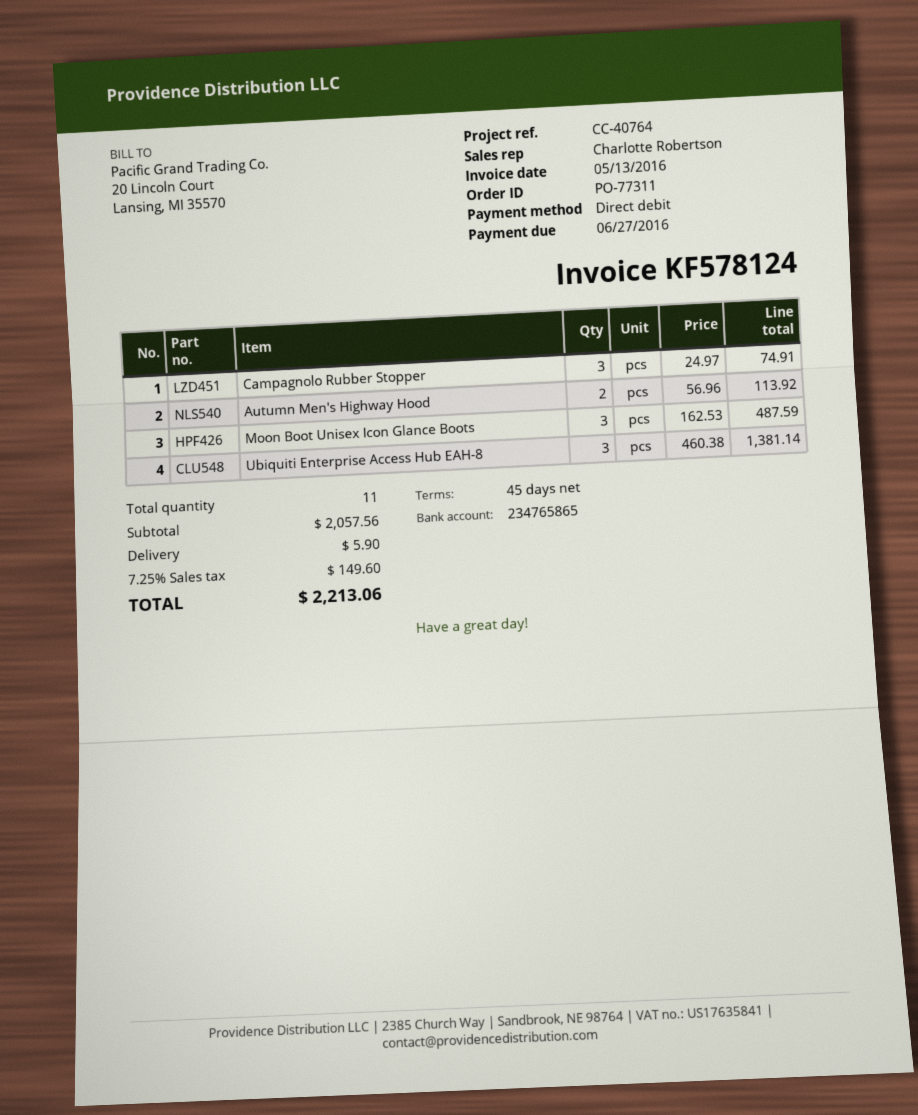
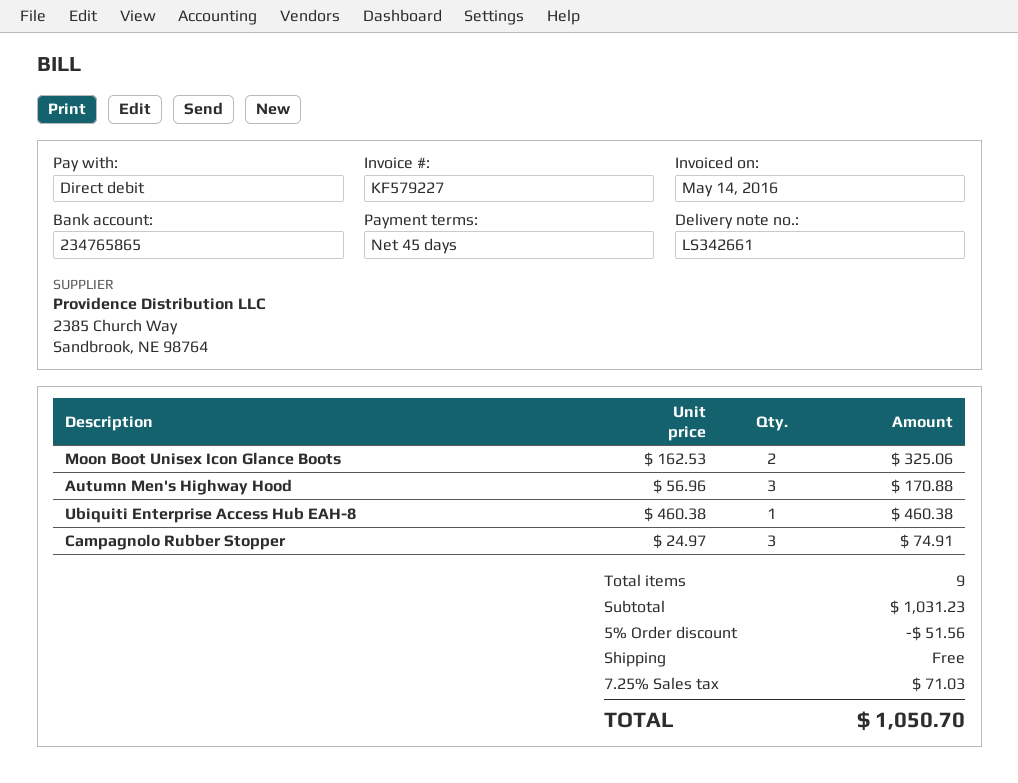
invoice number: KF578124 -> KF579227
invoice date: 2016-05-13 -> 2016-05-14
Autumn Men's Highway Hood: 2 x 56.96 = 113.92 -> 3 x 56.96 = 170.88
Moon Boot Unisex Icon Glance Boots: 3 x 162.53 = 487.59 -> 2 x 162.53 = 325.06
Ubiquiti Enterprise Access Hub EAH-8: 3 x 460.38 = 1381.14 -> 1 x 460.38 = 460.38
total quantity: 11 -> 9
subtotal: 2057.56 -> 1031.23
discount: none -> 5% = 51.56
shipping: 5.90 -> 0.00
tax: 7.25% = 149.60 -> 7.25% = 71.03
total: 2213.06 -> 1050.70

